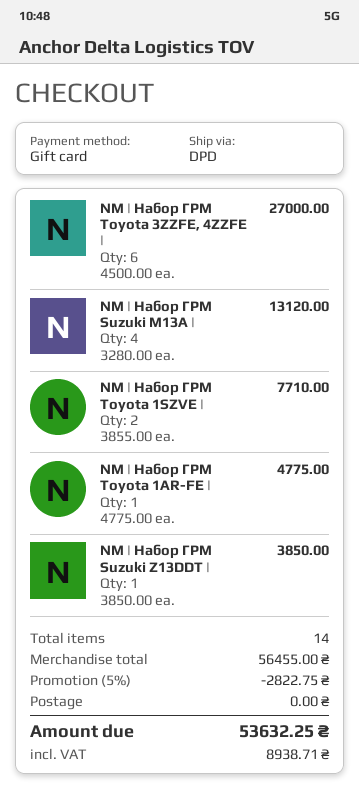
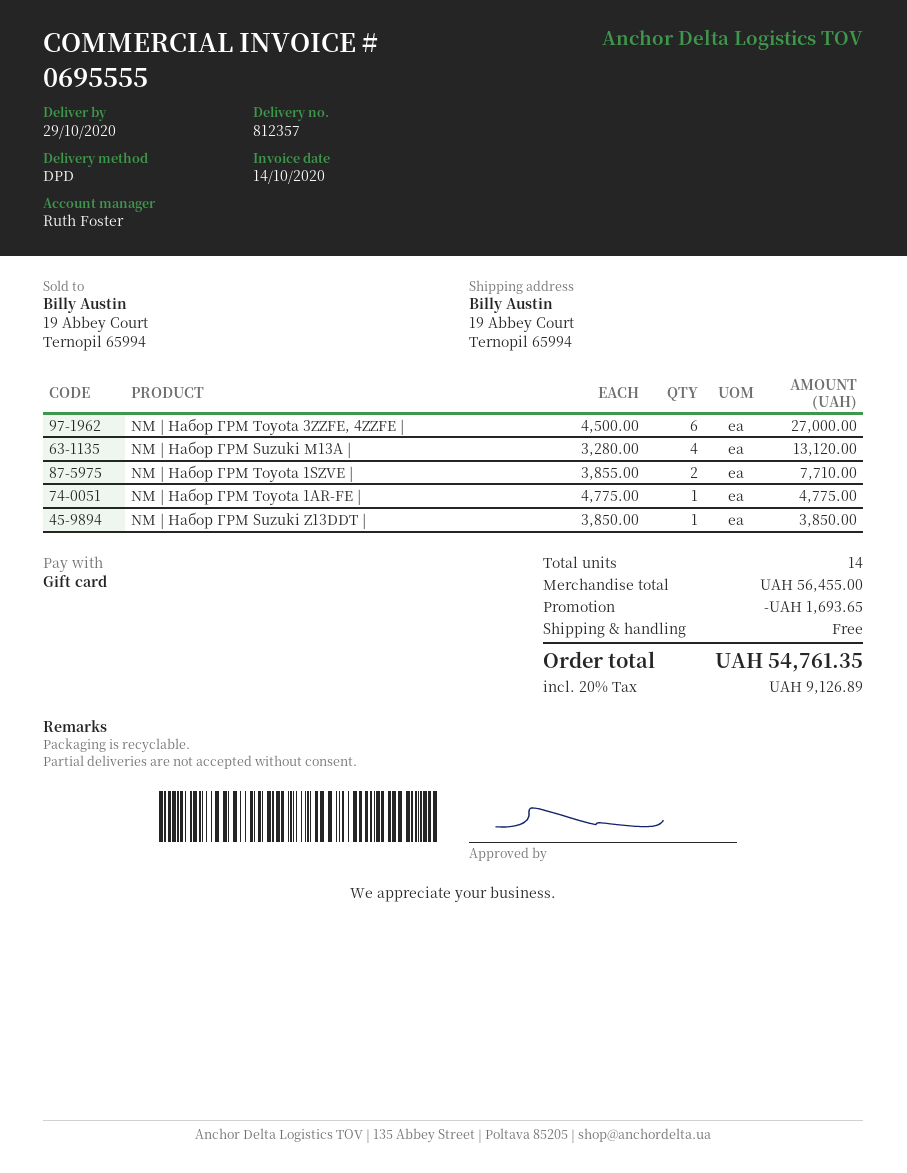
discount: 2822.75 -> 1693.65
tax: 8938.71 -> 9126.89
total: 53632.25 -> 54761.35

